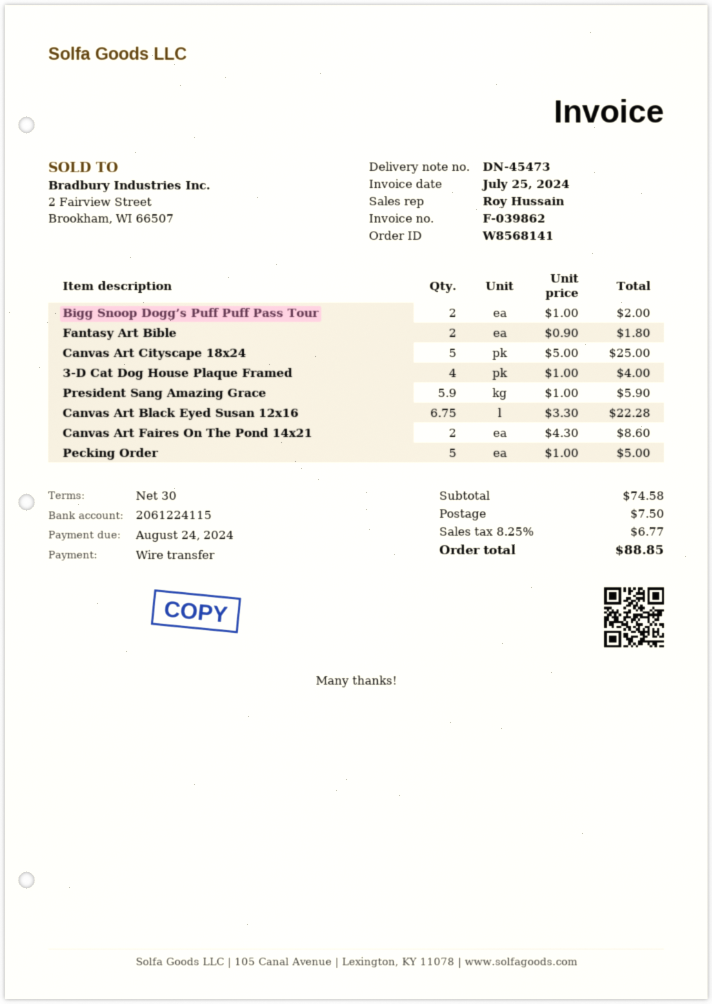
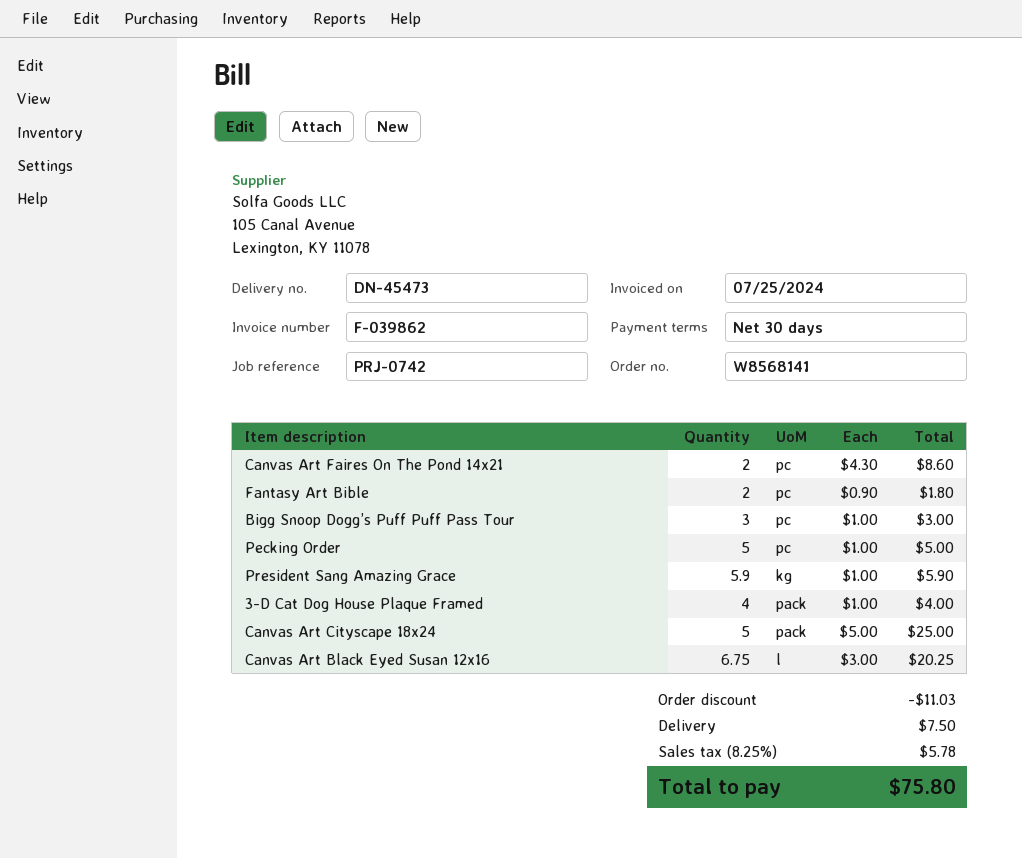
Bigg Snoop Dogg’s Puff Puff Pass Tour: 2 x 1.00 = 2.00 -> 3 x 1.00 = 3.00
Canvas Art Black Eyed Susan 12x16: 6.75 x 3.30 = 22.28 -> 6.75 x 3.00 = 20.25
discount: none -> 11.03
tax: 8.25% = 6.77 -> 8.25% = 5.78
total: 88.85 -> 75.80

